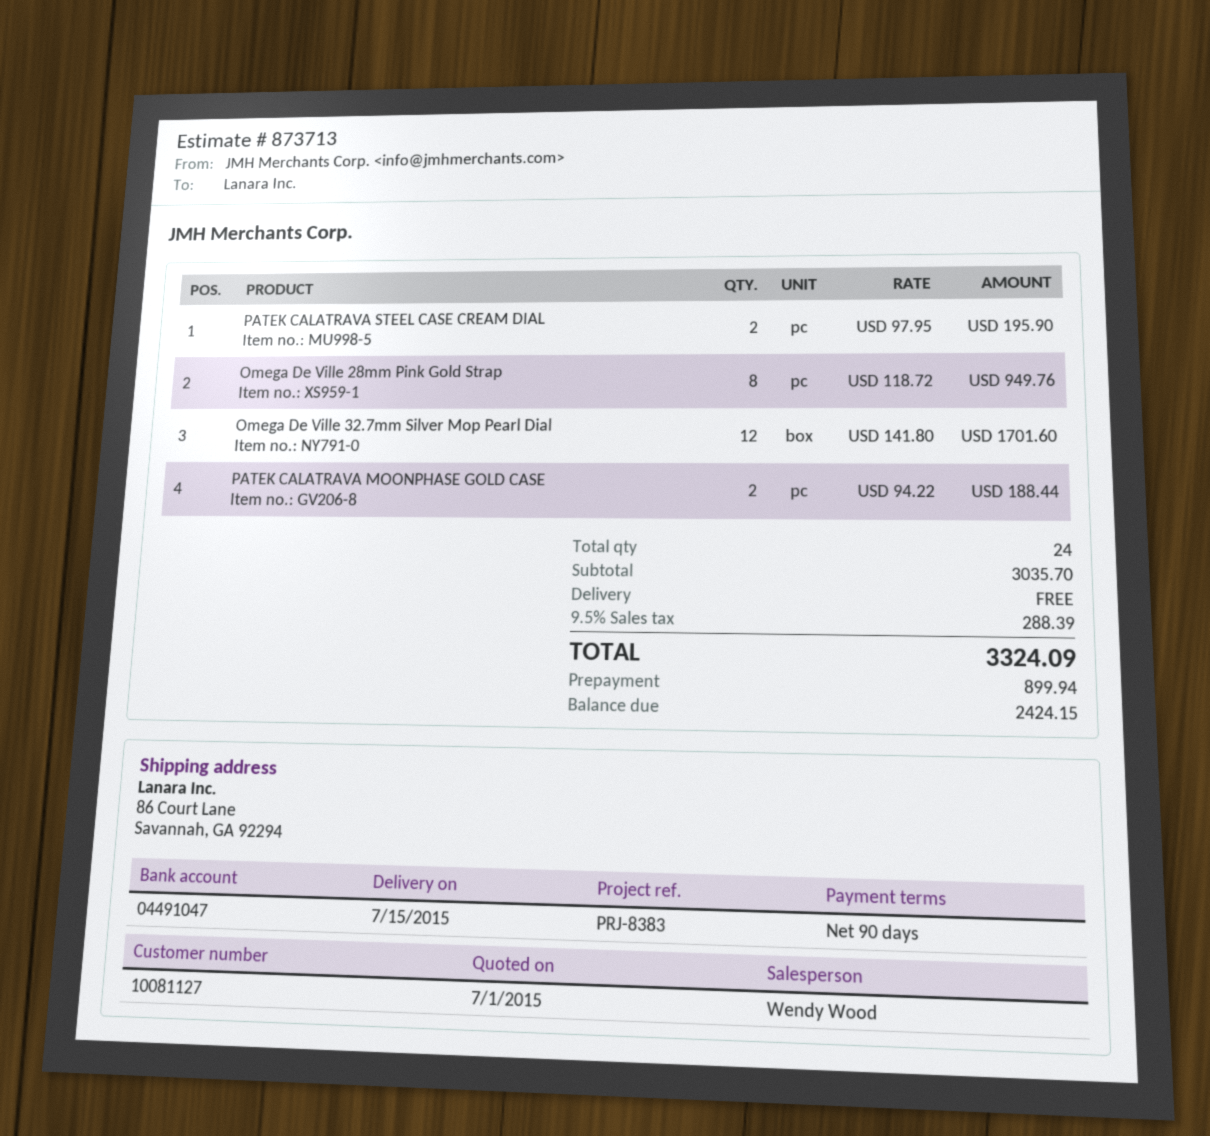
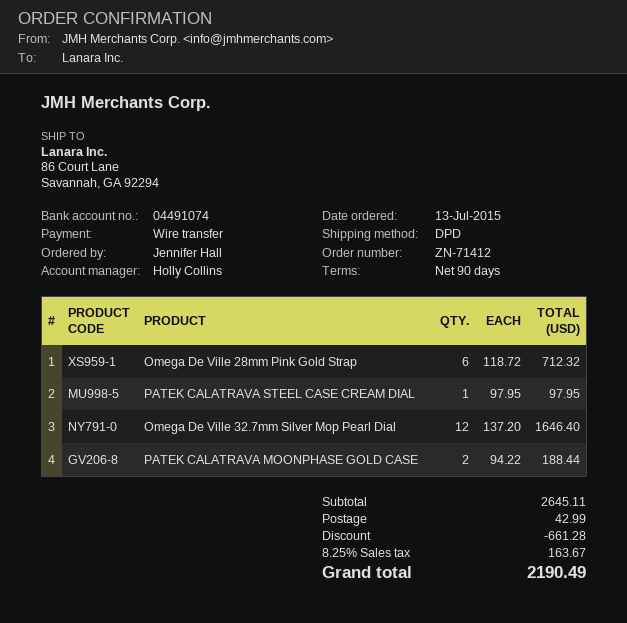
sales rep: Wendy Wood -> Holly Collins
bank account: 04491047 -> 04491074
PATEK CALATRAVA STEEL CASE CREAM DIAL: 2 x 97.95 = 195.90 -> 1 x 97.95 = 97.95
Omega De Ville 28mm Pink Gold Strap: 8 x 118.72 = 949.76 -> 6 x 118.72 = 712.32
Omega De Ville 32.7mm Silver Mop Pearl Dial: 12 x 141.80 = 1701.60 -> 12 x 137.20 = 1646.40
subtotal: 3035.70 -> 2645.11
discount: none -> 661.28
shipping: 0.00 -> 42.99
tax: 9.5% = 288.39 -> 8.25% = 163.67
total: 3324.09 -> 2190.49

